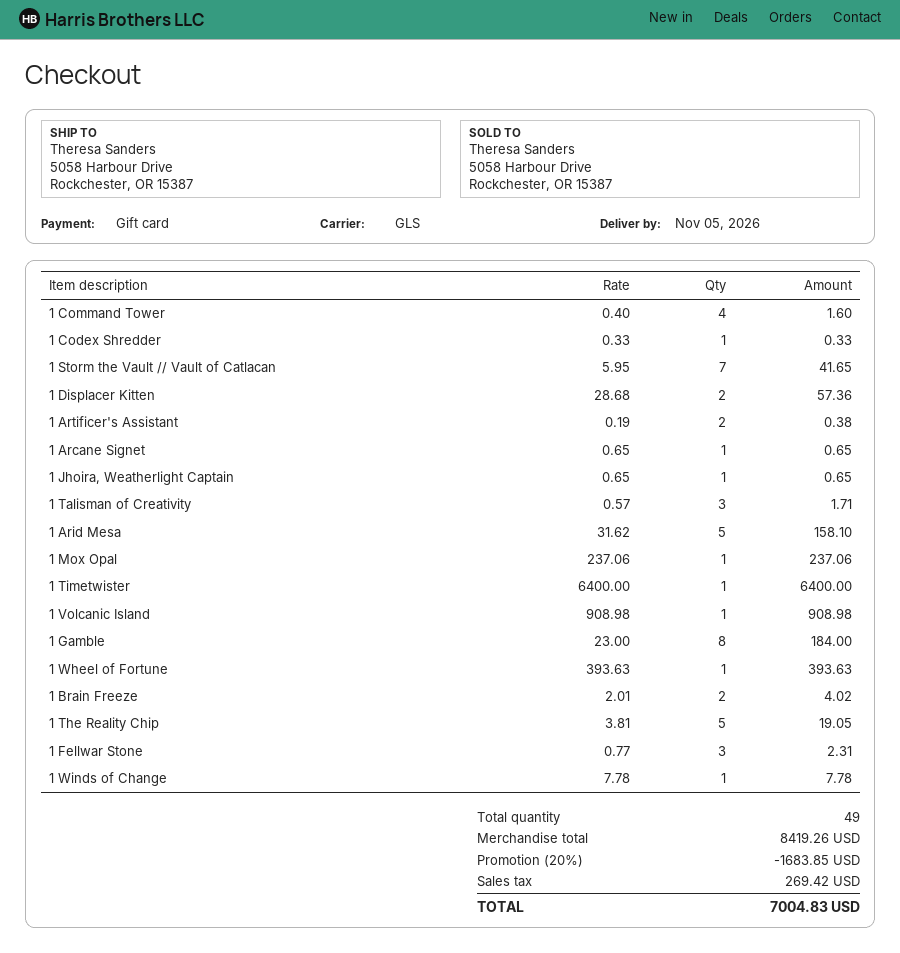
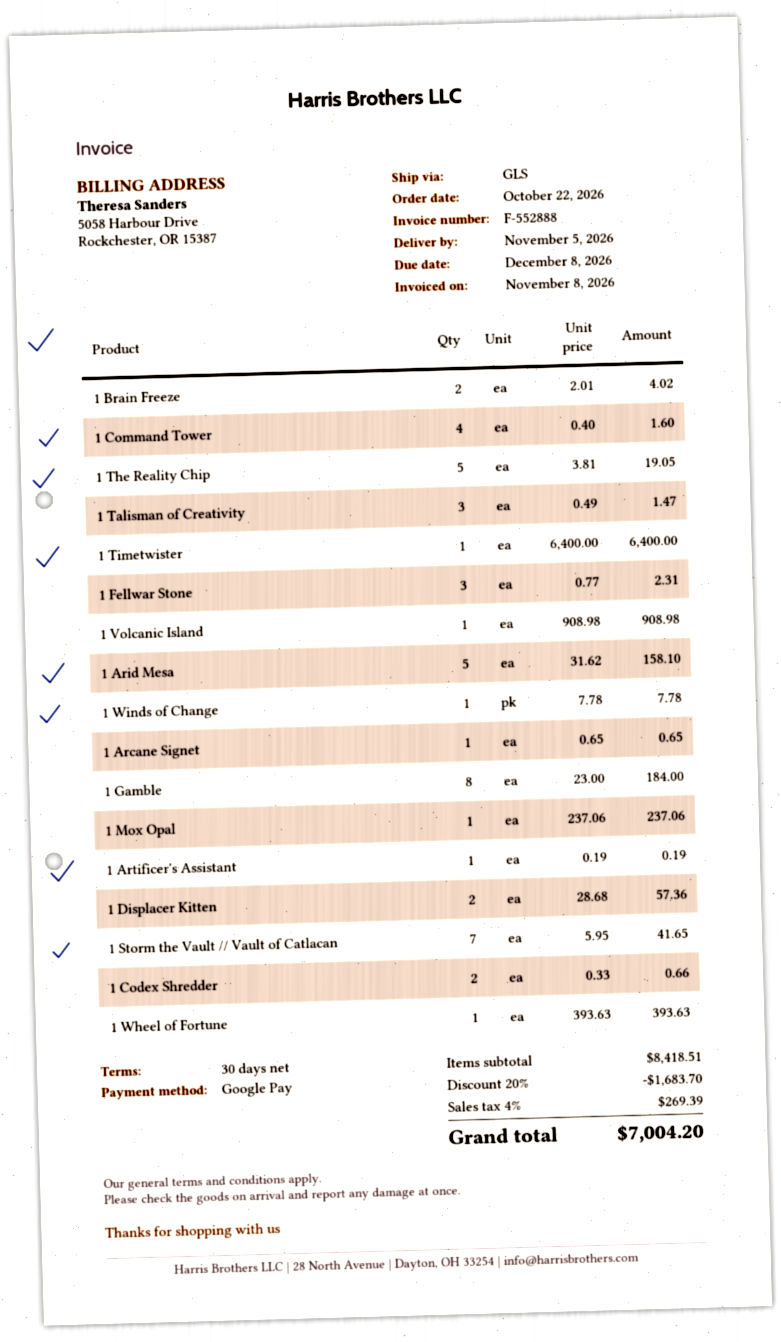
payment method: gift card -> Google Pay
1 Codex Shredder: 1 x 0.33 = 0.33 -> 2 x 0.33 = 0.66
1 Artificer's Assistant: 2 x 0.19 = 0.38 -> 1 x 0.19 = 0.19
1 Jhoira, Weatherlight Captain: 1 x 0.65 = 0.65 -> none
1 Talisman of Creativity: 3 x 0.57 = 1.71 -> 3 x 0.49 = 1.47
subtotal: 8419.26 -> 8418.51
discount: 20% = 1683.85 -> 20% = 1683.70
tax: 269.42 -> 269.39
total: 7004.83 -> 7004.20

